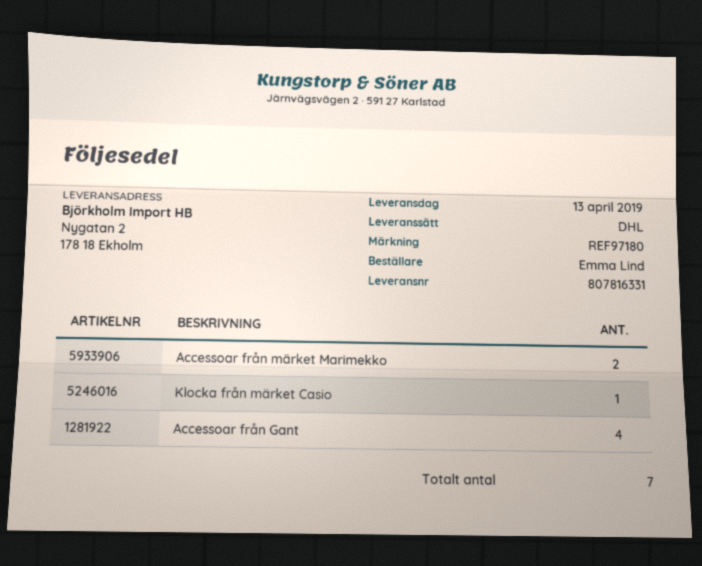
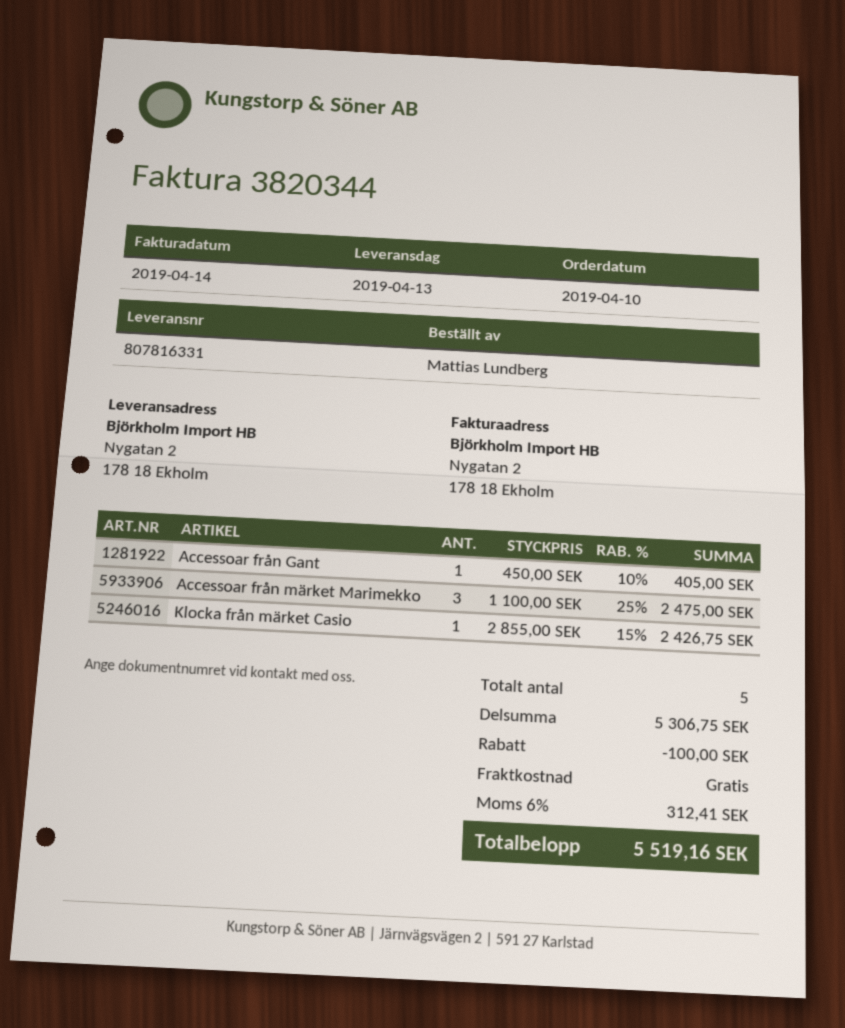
ordered by: Emma Lind -> Mattias Lundberg
Accessoar från märket Marimekko: 2 -> 3
Accessoar från Gant: 4 -> 1
total quantity: 7 -> 5

